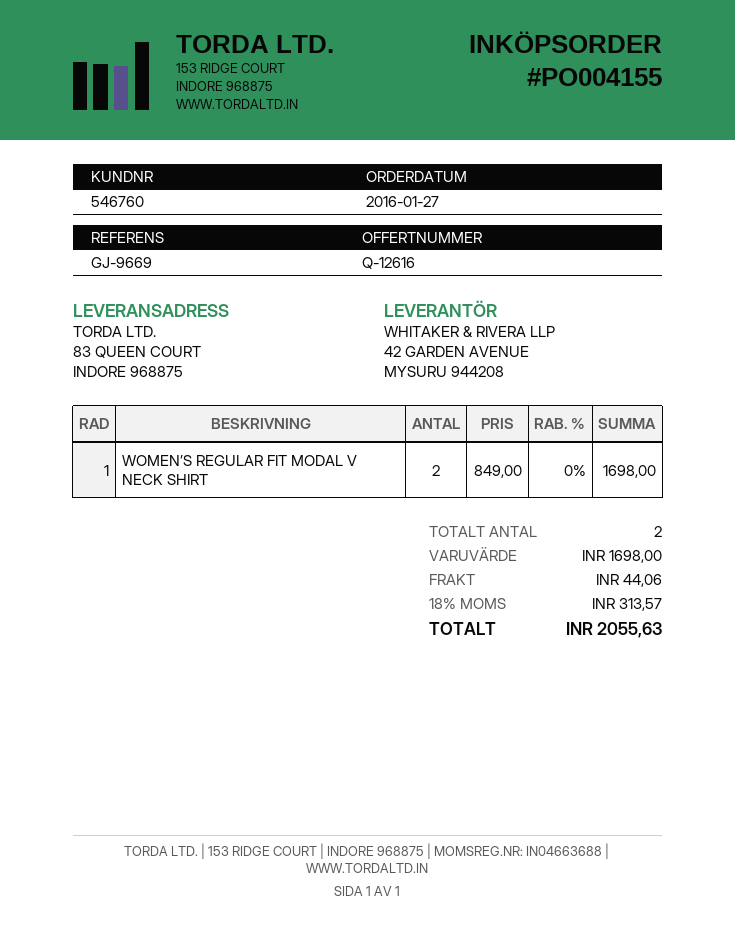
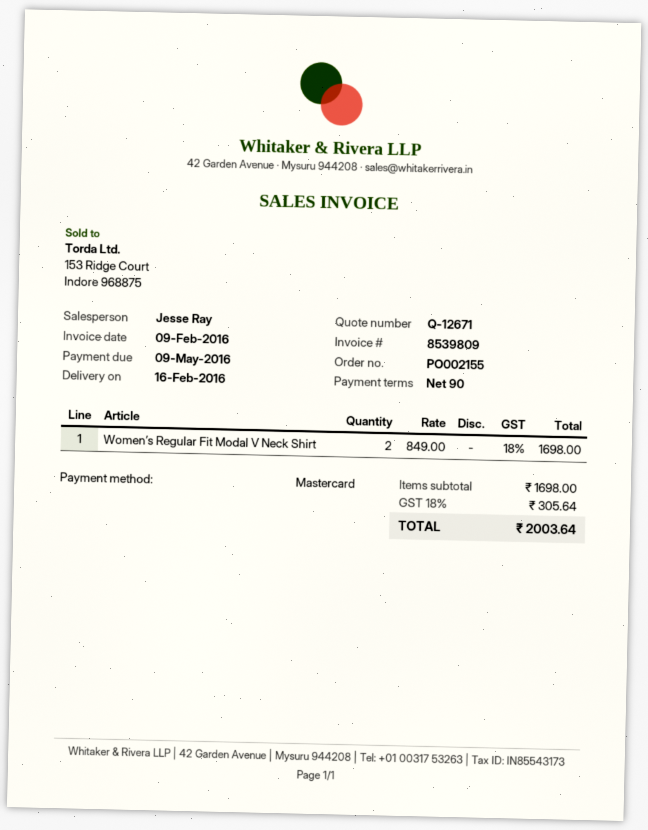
quote number: Q-12616 -> Q-12671
order number: PO004155 -> PO002155
shipping: 44.06 -> none
tax: 18% = 313.57 -> 18% = 305.64
total: 2055.63 -> 2003.64

